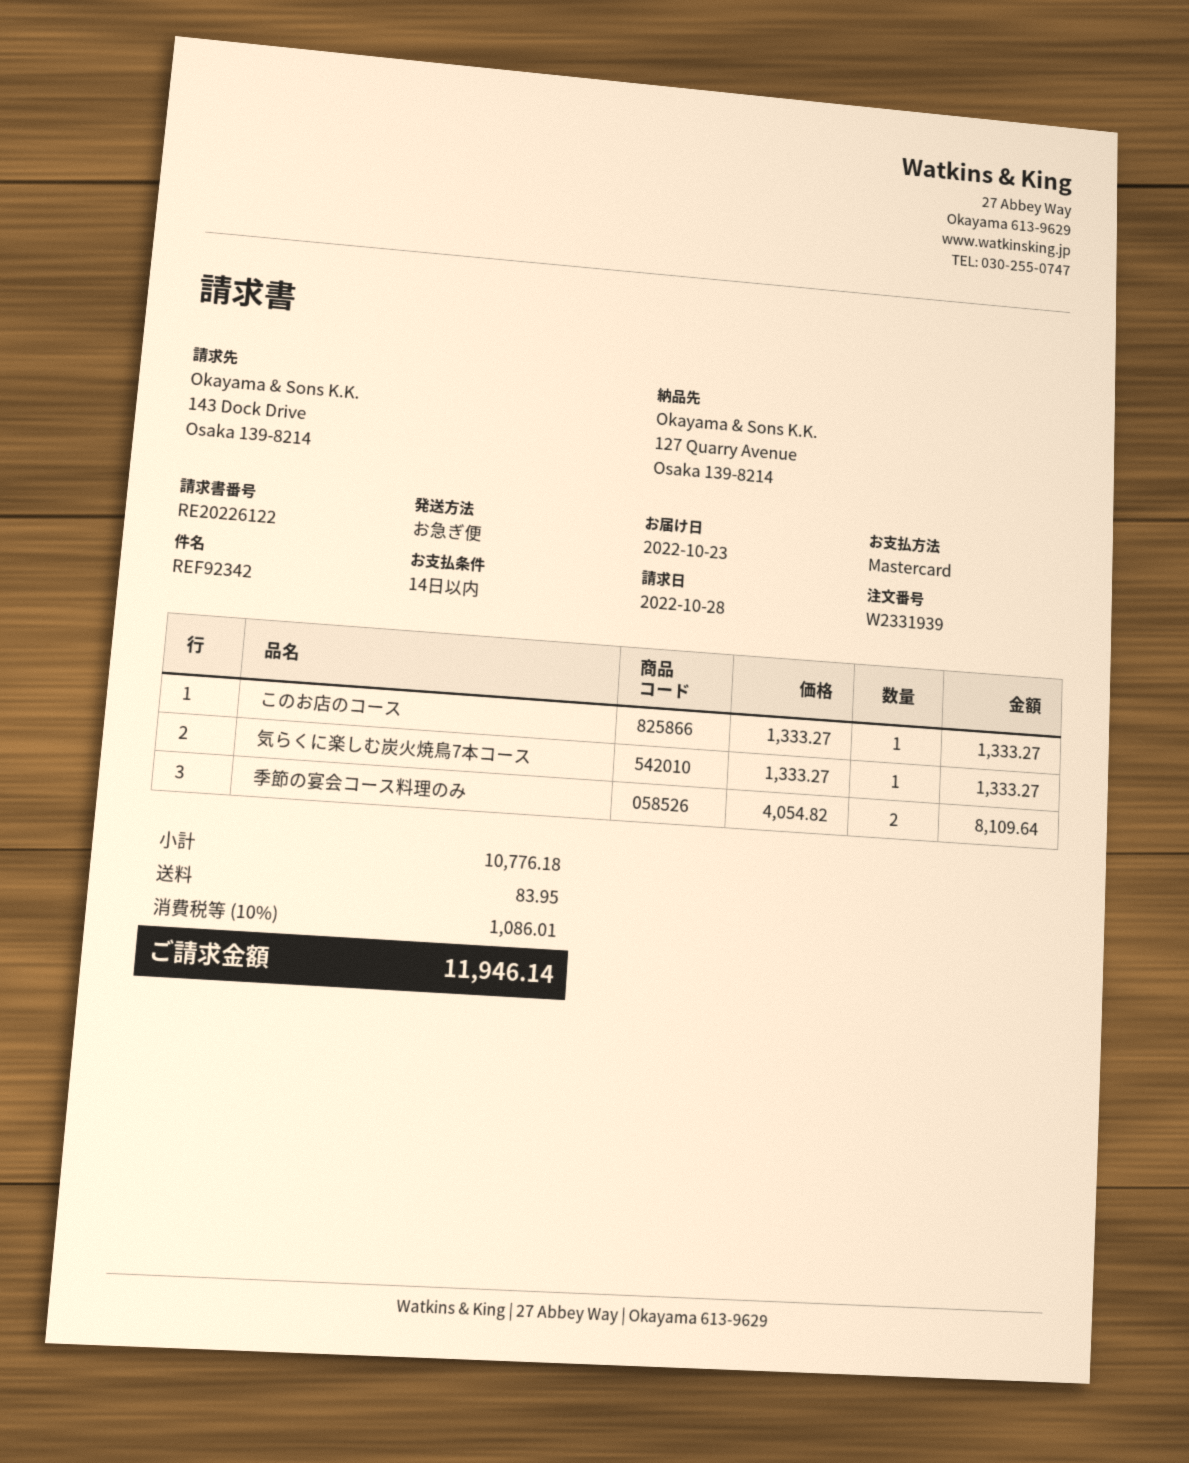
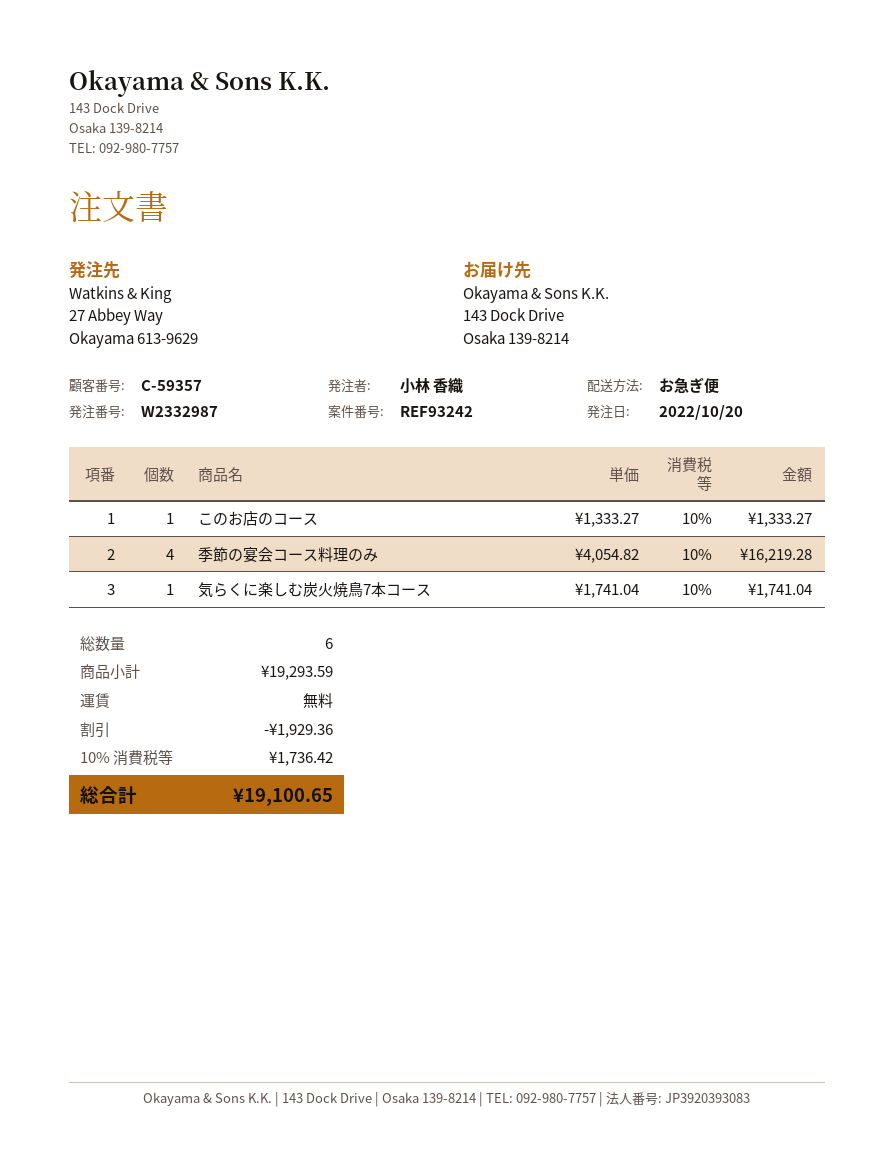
order number: W2331939 -> W2332987
reference: REF92342 -> REF93242
ship to: 127 Quarry Avenue, Osaka 139-8214 -> 143 Dock Drive, Osaka 139-8214
気らくに楽しむ炭火焼鳥7本コース: 1 x 1333.27 = 1333.27 -> 1 x 1741.04 = 1741.04
季節の宴会コース料理のみ: 2 x 4054.82 = 8109.64 -> 4 x 4054.82 = 16219.28
subtotal: 10776.18 -> 19293.59
discount: none -> 1929.36
shipping: 83.95 -> 0.00
tax: 10% = 1086.01 -> 10% = 1736.42
total: 11946.14 -> 19100.65

